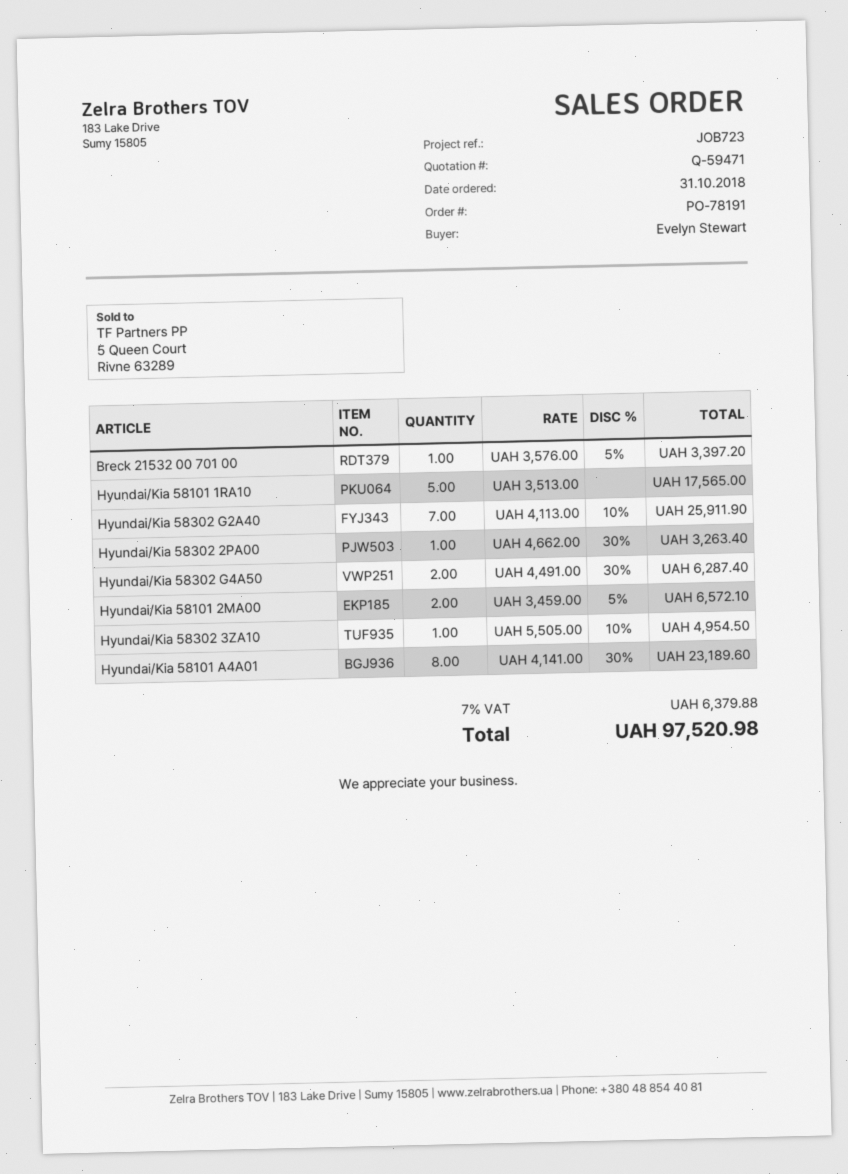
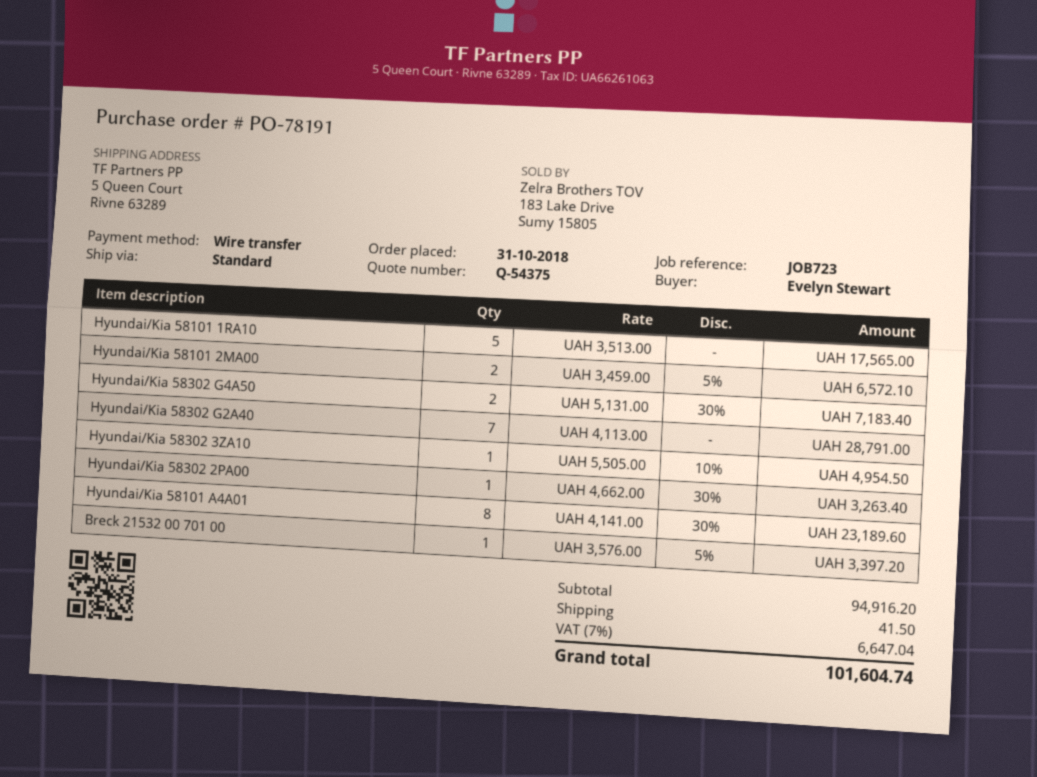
quote number: Q-59471 -> Q-54375
Hyundai/Kia 58302 G2A40: 7 x 4113.00 - 10% = 25911.90 -> 7 x 4113.00 = 28791.00
Hyundai/Kia 58302 G4A50: 2 x 4491.00 - 30% = 6287.40 -> 2 x 5131.00 - 30% = 7183.40
shipping: none -> 41.50
tax: 7% = 6379.88 -> 7% = 6647.04
total: 97520.98 -> 101604.74

